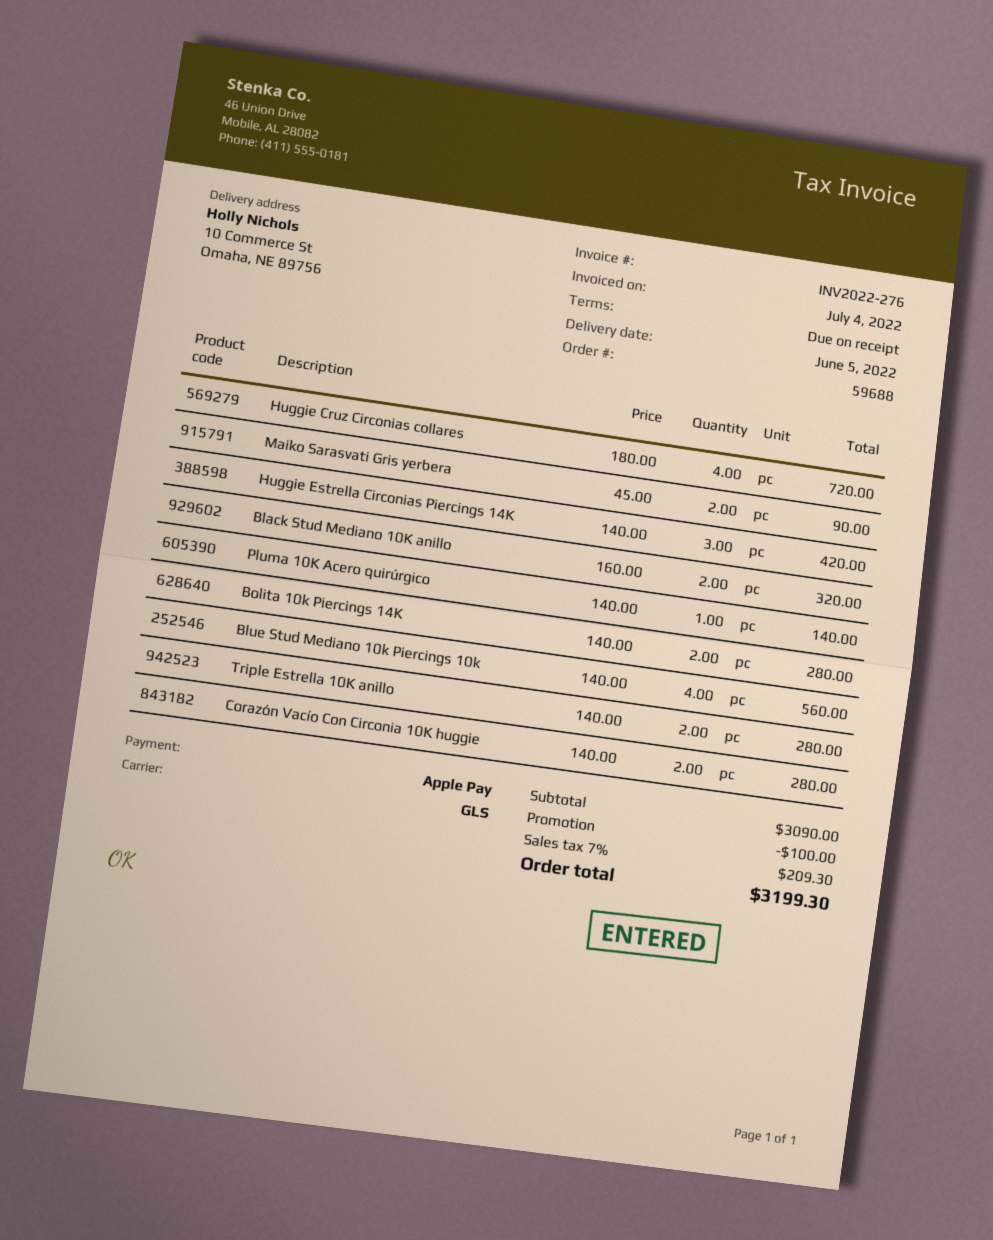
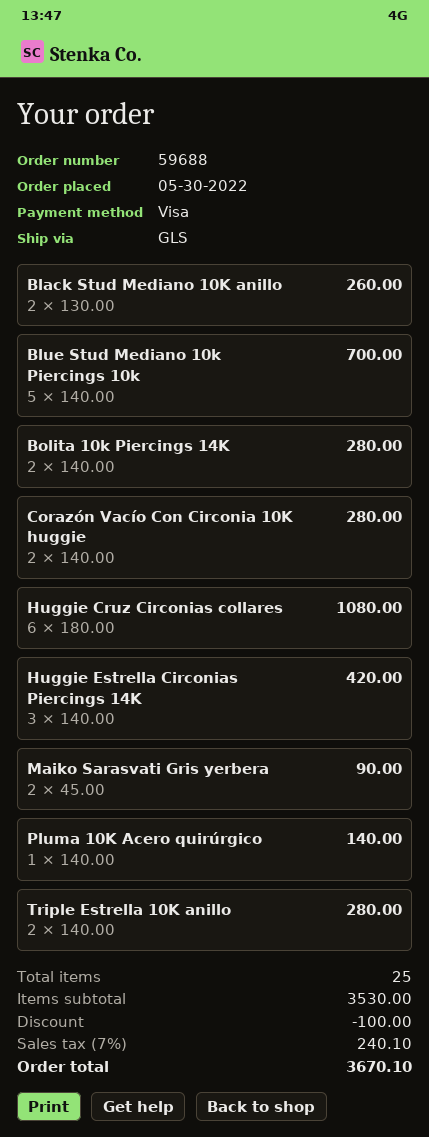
payment method: Apple Pay -> Visa
Huggie Cruz Circonias collares: 4 x 180.00 = 720.00 -> 6 x 180.00 = 1080.00
Black Stud Mediano 10K anillo: 2 x 160.00 = 320.00 -> 2 x 130.00 = 260.00
Blue Stud Mediano 10k Piercings 10k: 4 x 140.00 = 560.00 -> 5 x 140.00 = 700.00
subtotal: 3090.00 -> 3530.00
tax: 7% = 209.30 -> 7% = 240.10
total: 3199.30 -> 3670.10

